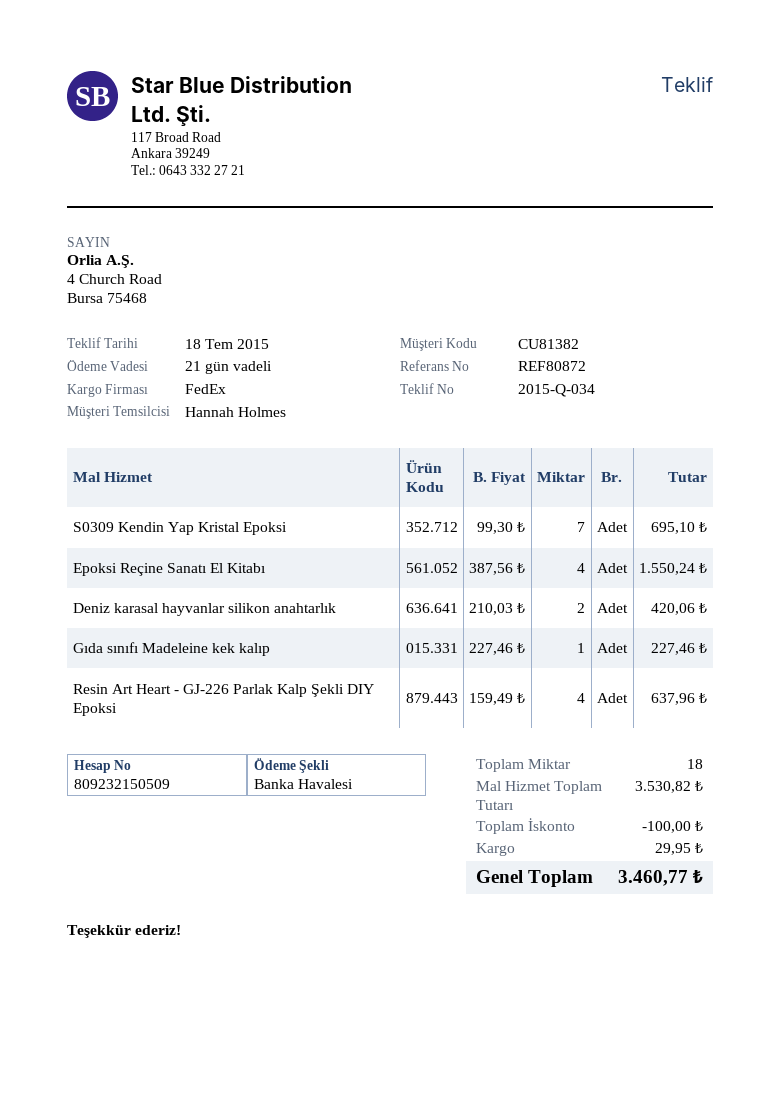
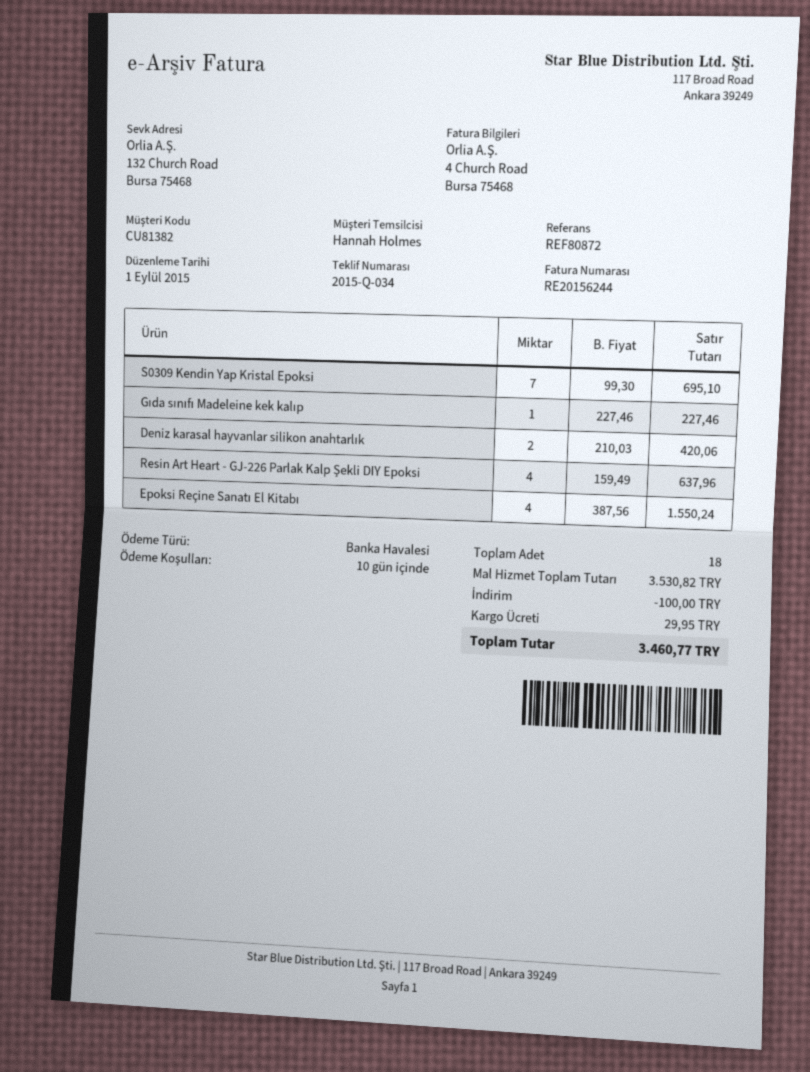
payment terms: 21 days -> 10 days

